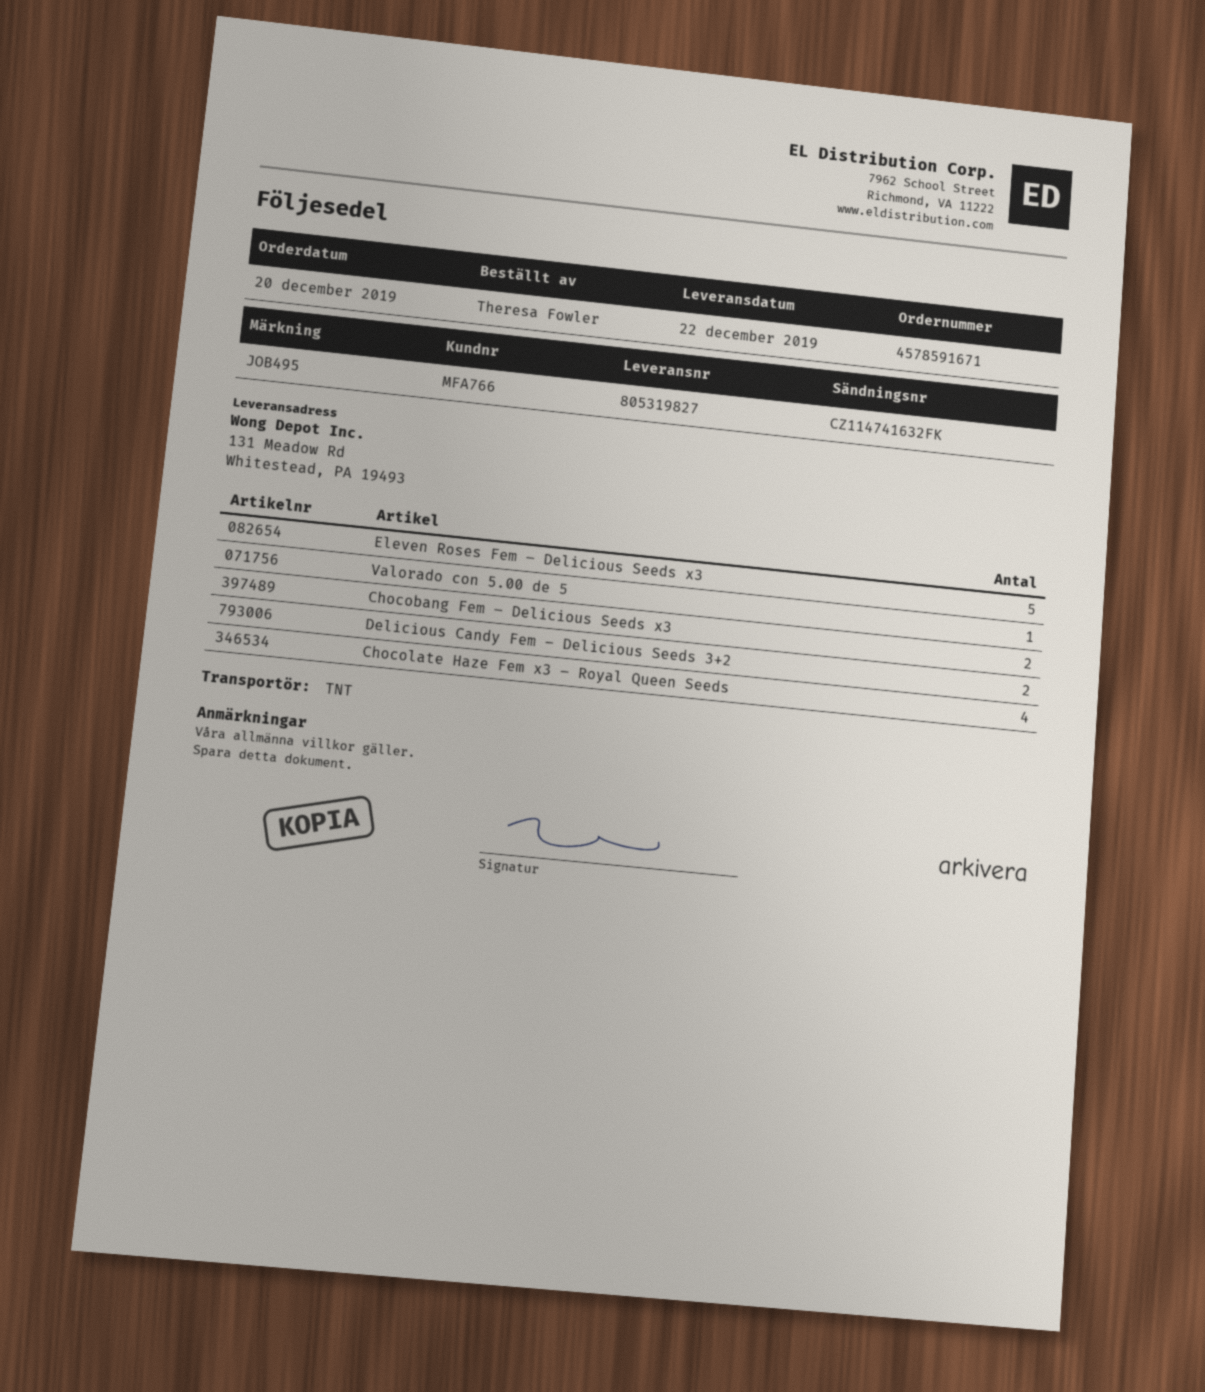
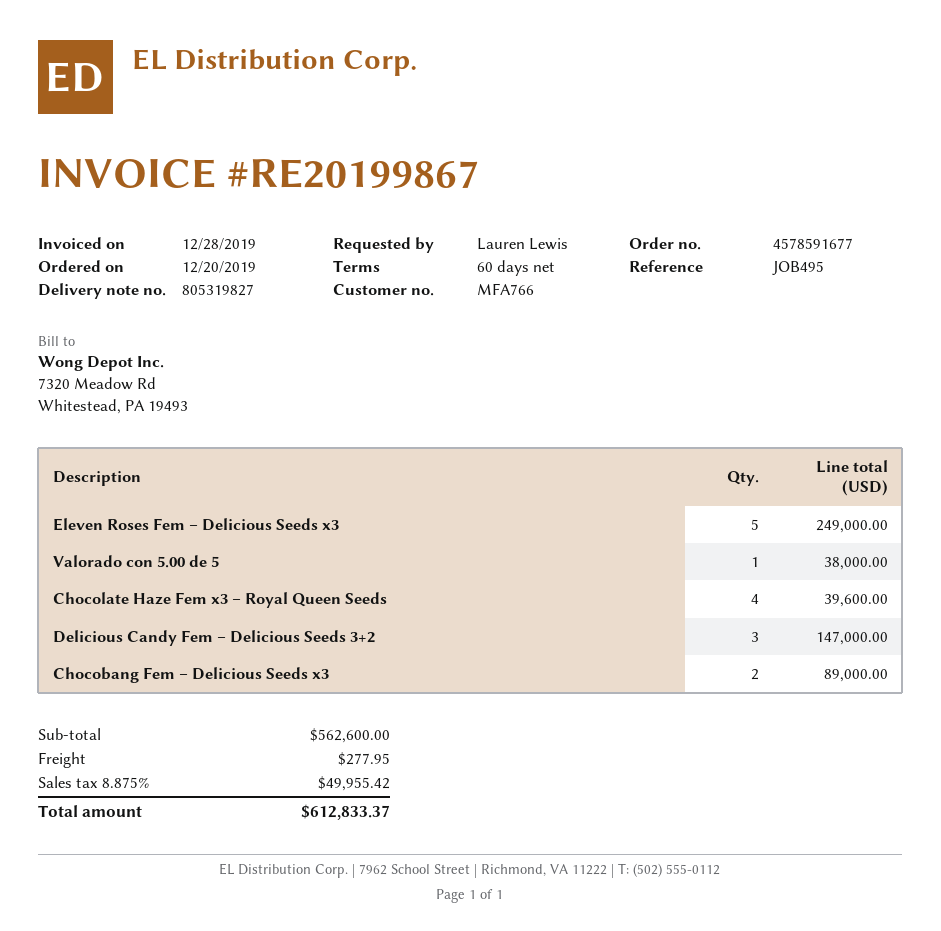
order number: 4578591671 -> 4578591677
ordered by: Theresa Fowler -> Lauren Lewis
Delicious Candy Fem – Delicious Seeds 3+2: 2 -> 3

